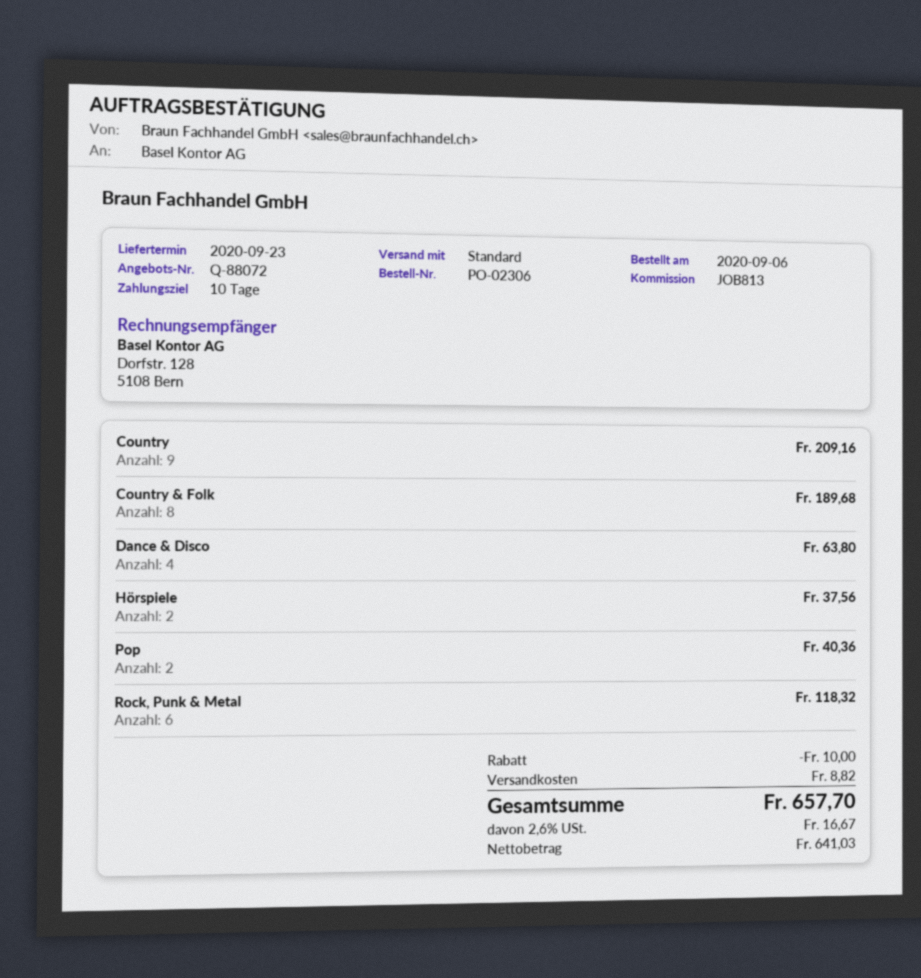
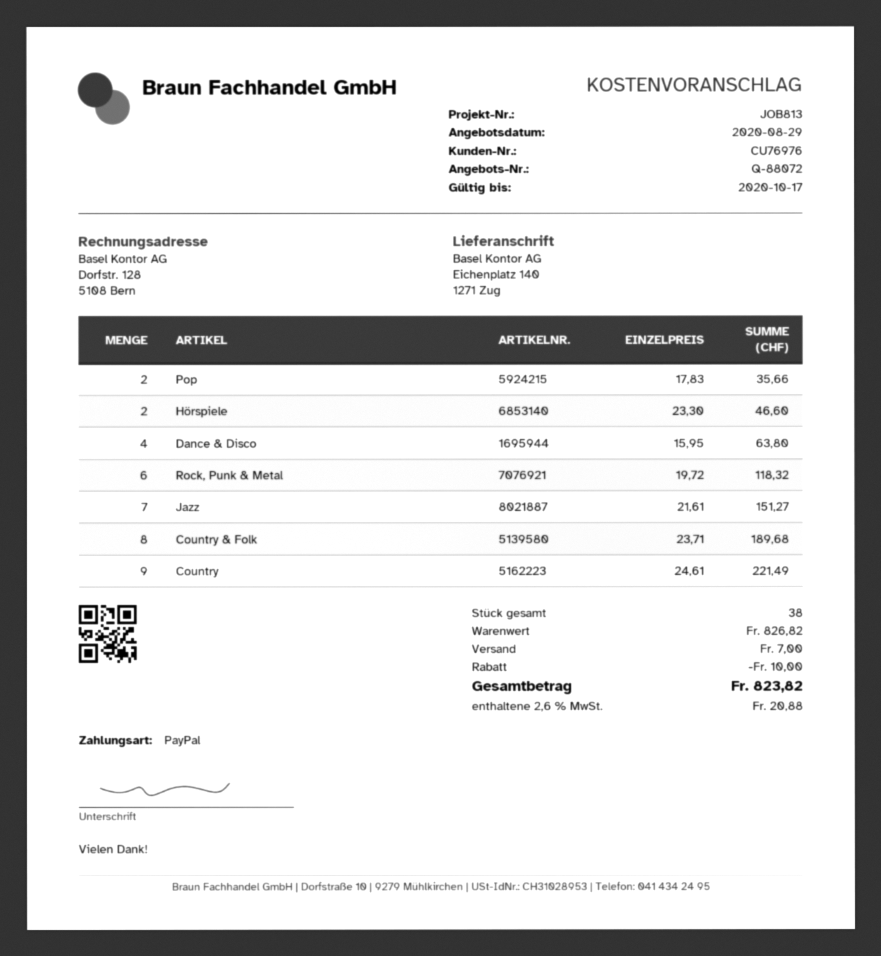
Country: 9 for 209.16 -> 9 for 221.49
Hörspiele: 2 for 37.56 -> 2 for 46.60
Pop: 2 for 40.36 -> 2 for 35.66
Jazz: none -> 7 for 151.27
shipping: 8.82 -> 7.00
tax: 2.6% = 16.67 -> 2.6% = 20.88
total: 657.70 -> 823.82

